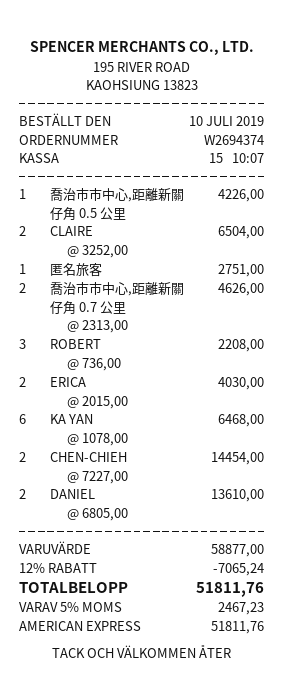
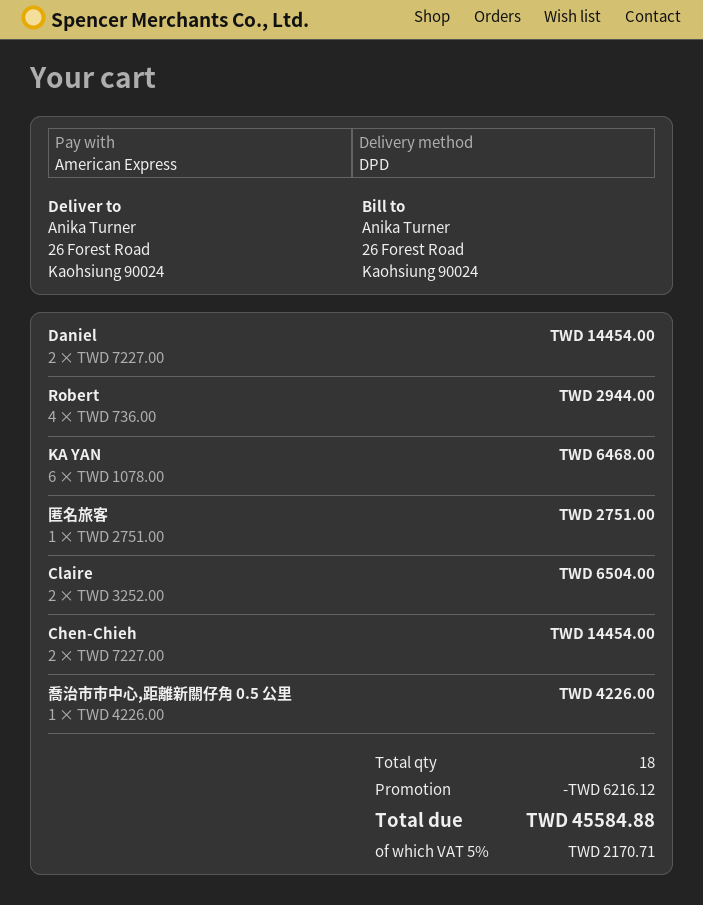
喬治市市中心,距離新關仔角 0.7 公里: 2 x 2313.00 = 4626.00 -> none
ROBERT: 3 x 736.00 = 2208.00 -> 4 x 736.00 = 2944.00
ERICA: 2 x 2015.00 = 4030.00 -> none
DANIEL: 2 x 6805.00 = 13610.00 -> 2 x 7227.00 = 14454.00
discount: 7065.24 -> 6216.12
tax: 5% = 2467.23 -> 5% = 2170.71
total: 51811.76 -> 45584.88

